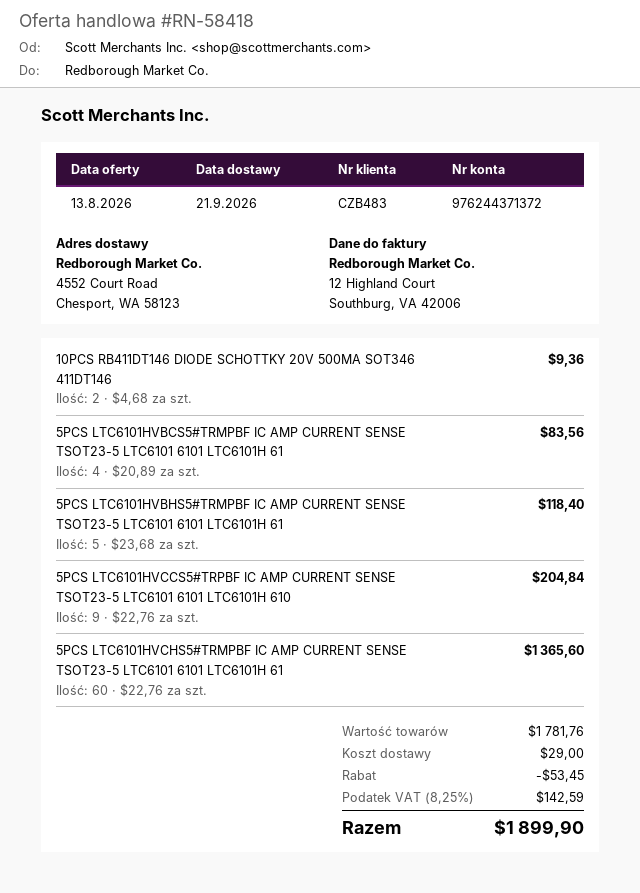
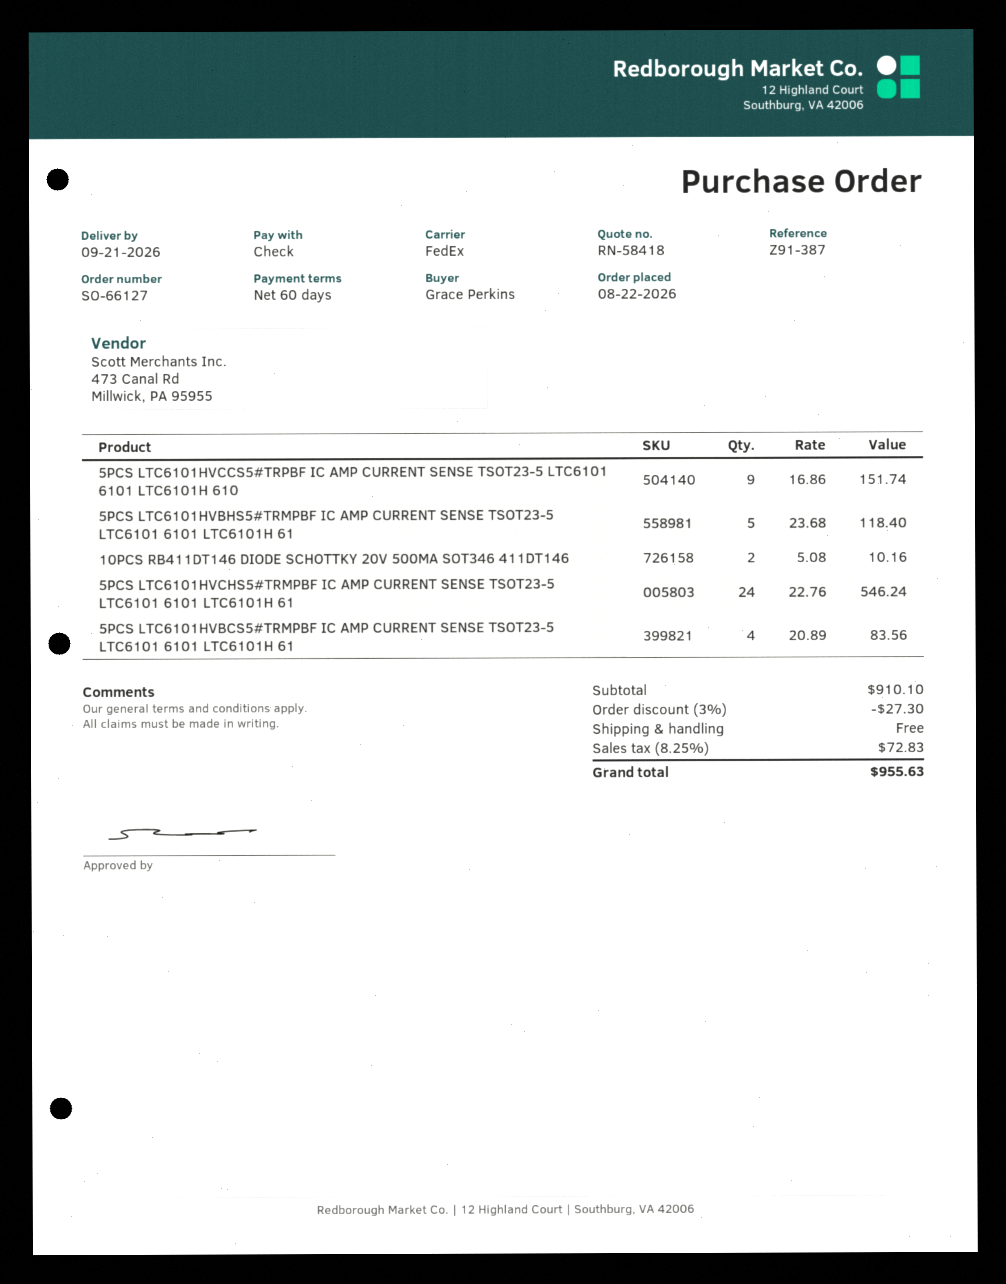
10PCS RB411DT146 DIODE SCHOTTKY 20V 500MA SOT346 411DT146: 2 x 4.68 = 9.36 -> 2 x 5.08 = 10.16
5PCS LTC6101HVCCS5#TRPBF IC AMP CURRENT SENSE TSOT23-5 LTC6101 6101 LTC6101H 610: 9 x 22.76 = 204.84 -> 9 x 16.86 = 151.74
5PCS LTC6101HVCHS5#TRMPBF IC AMP CURRENT SENSE TSOT23-5 LTC6101 6101 LTC6101H 61: 60 x 22.76 = 1365.60 -> 24 x 22.76 = 546.24
subtotal: 1781.76 -> 910.10
discount: 53.45 -> 27.30
shipping: 29.00 -> 0.00
tax: 8.25% = 142.59 -> 8.25% = 72.83
total: 1899.90 -> 955.63

